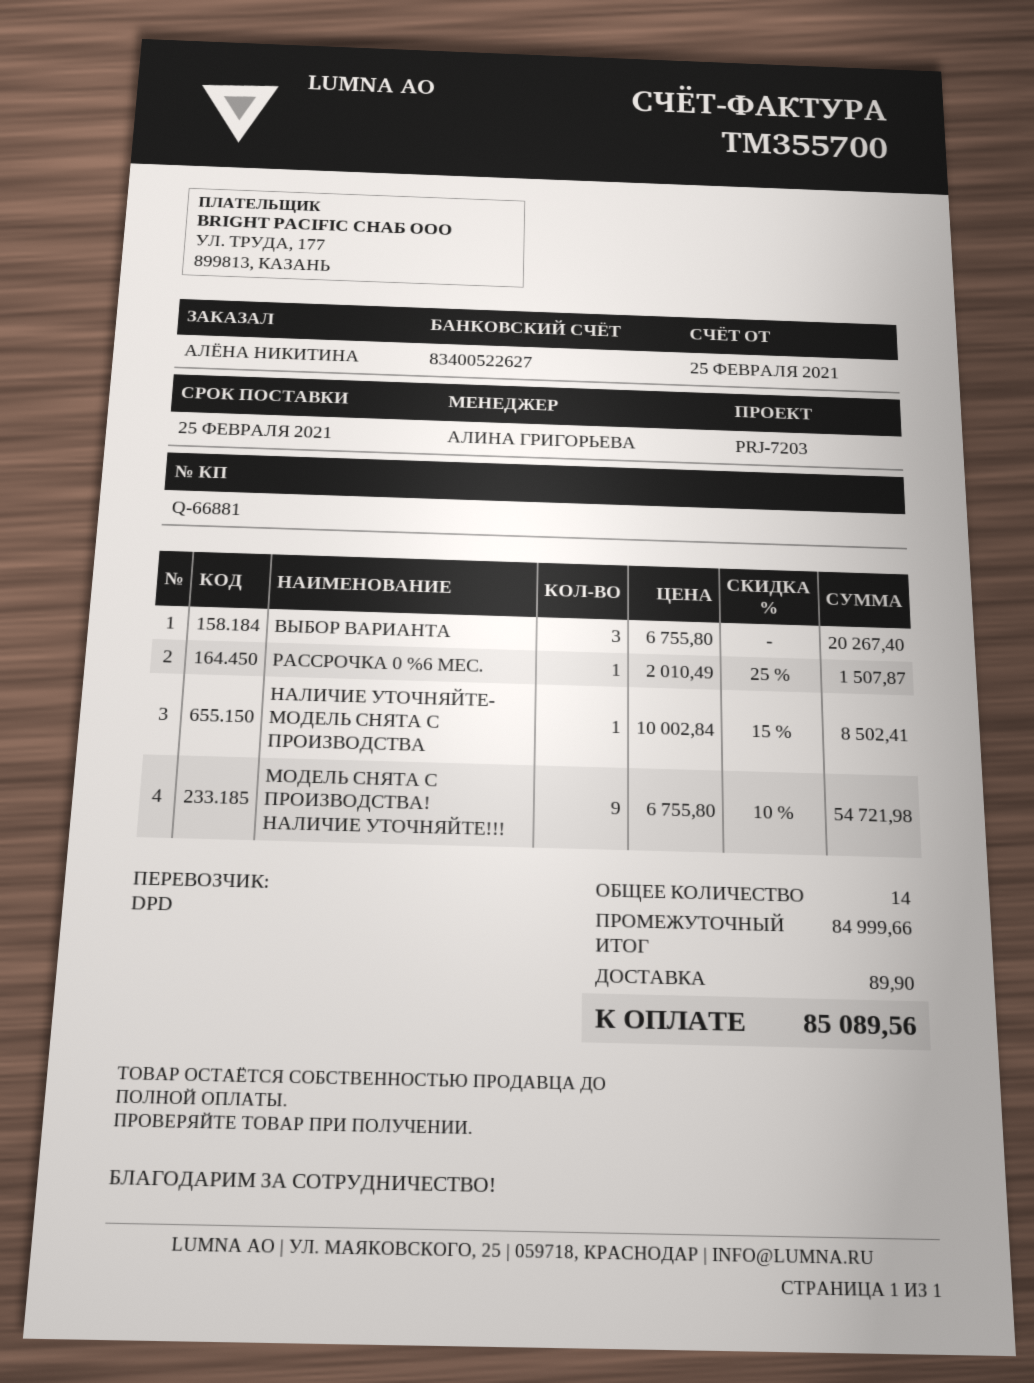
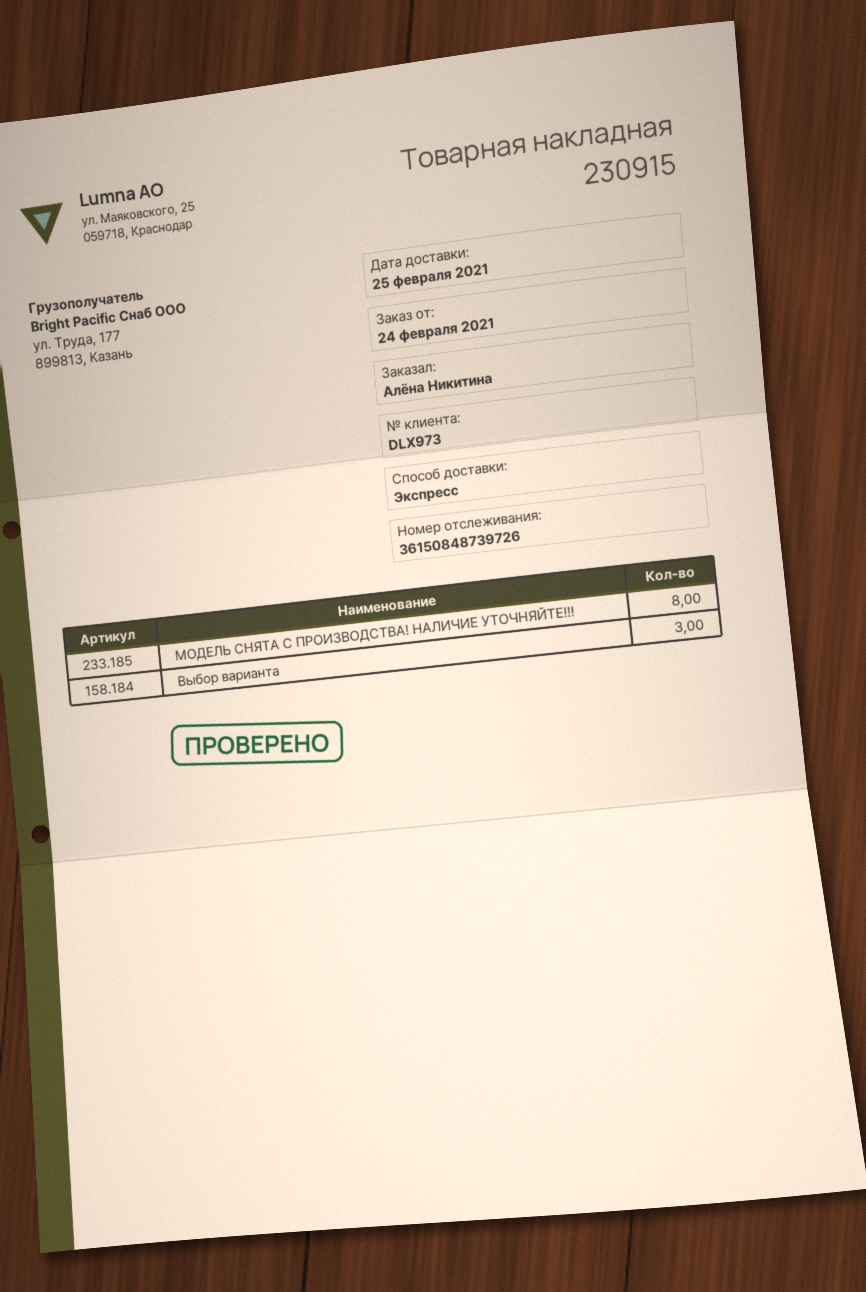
shipping method: DPD -> express
РАССРОЧКА 0 %6 МЕС.: 1 -> none
НАЛИЧИЕ УТОЧНЯЙТЕ- МОДЕЛЬ СНЯТА С ПРОИЗВОДСТВА: 1 -> none
МОДЕЛЬ СНЯТА С ПРОИЗВОДСТВА! НАЛИЧИЕ УТОЧНЯЙТЕ!!!: 9 -> 8

